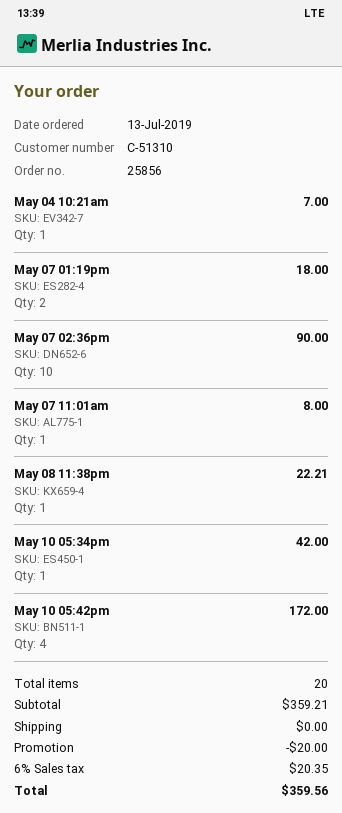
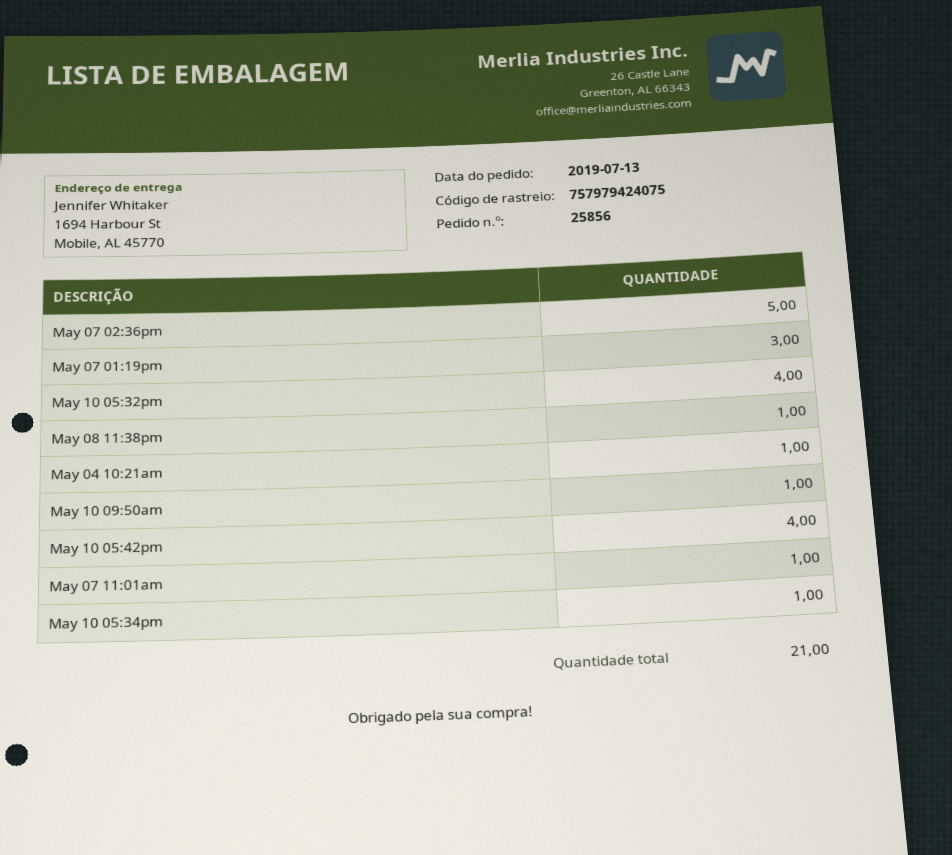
May 07 01:19pm: 2 -> 3
May 07 02:36pm: 10 -> 5
May 10 05:32pm: none -> 4
May 10 09:50am: none -> 1
total quantity: 20 -> 21

